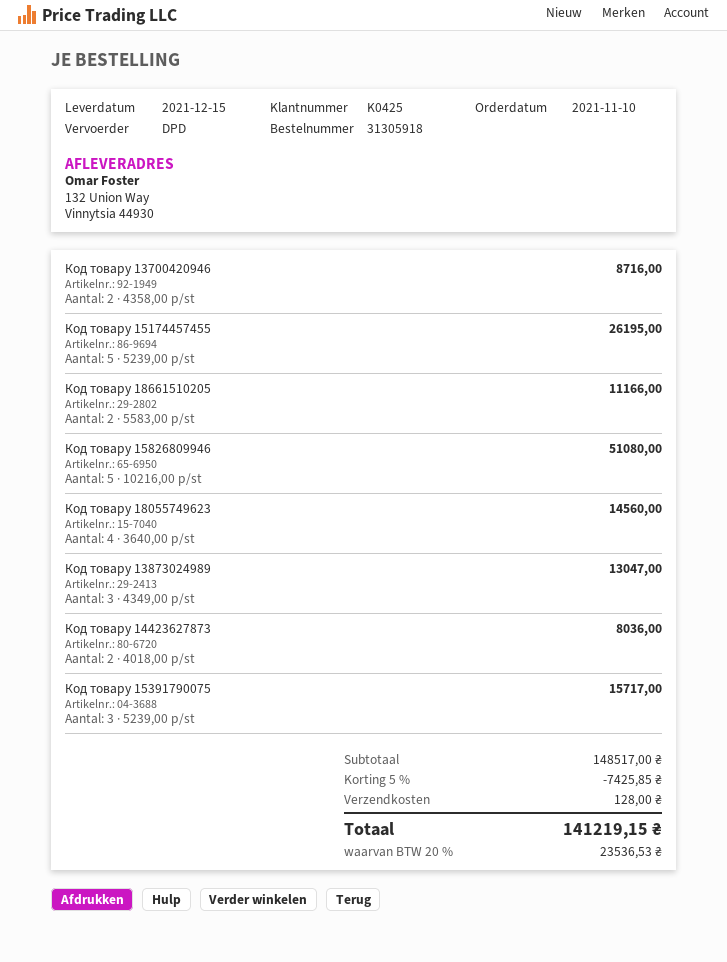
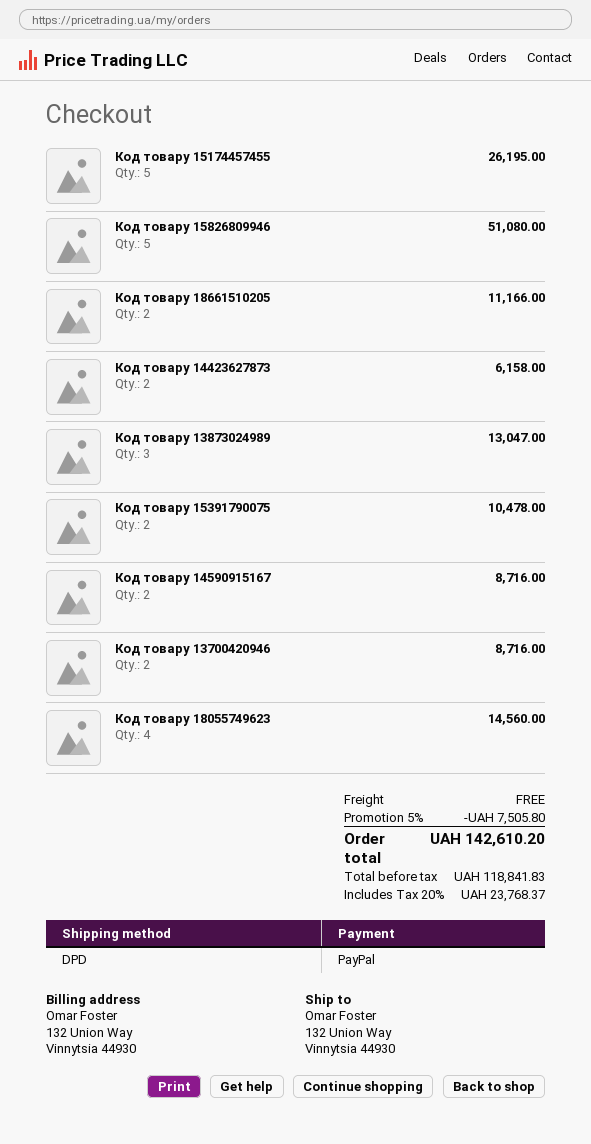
Код товару 14423627873: 2 for 8036.00 -> 2 for 6158.00
Код товару 15391790075: 3 for 15717.00 -> 2 for 10478.00
Код товару 14590915167: none -> 2 for 8716.00
discount: 5% = 7425.85 -> 5% = 7505.80
shipping: 128.00 -> 0.00
tax: 20% = 23536.53 -> 20% = 23768.37
total: 141219.15 -> 142610.20

